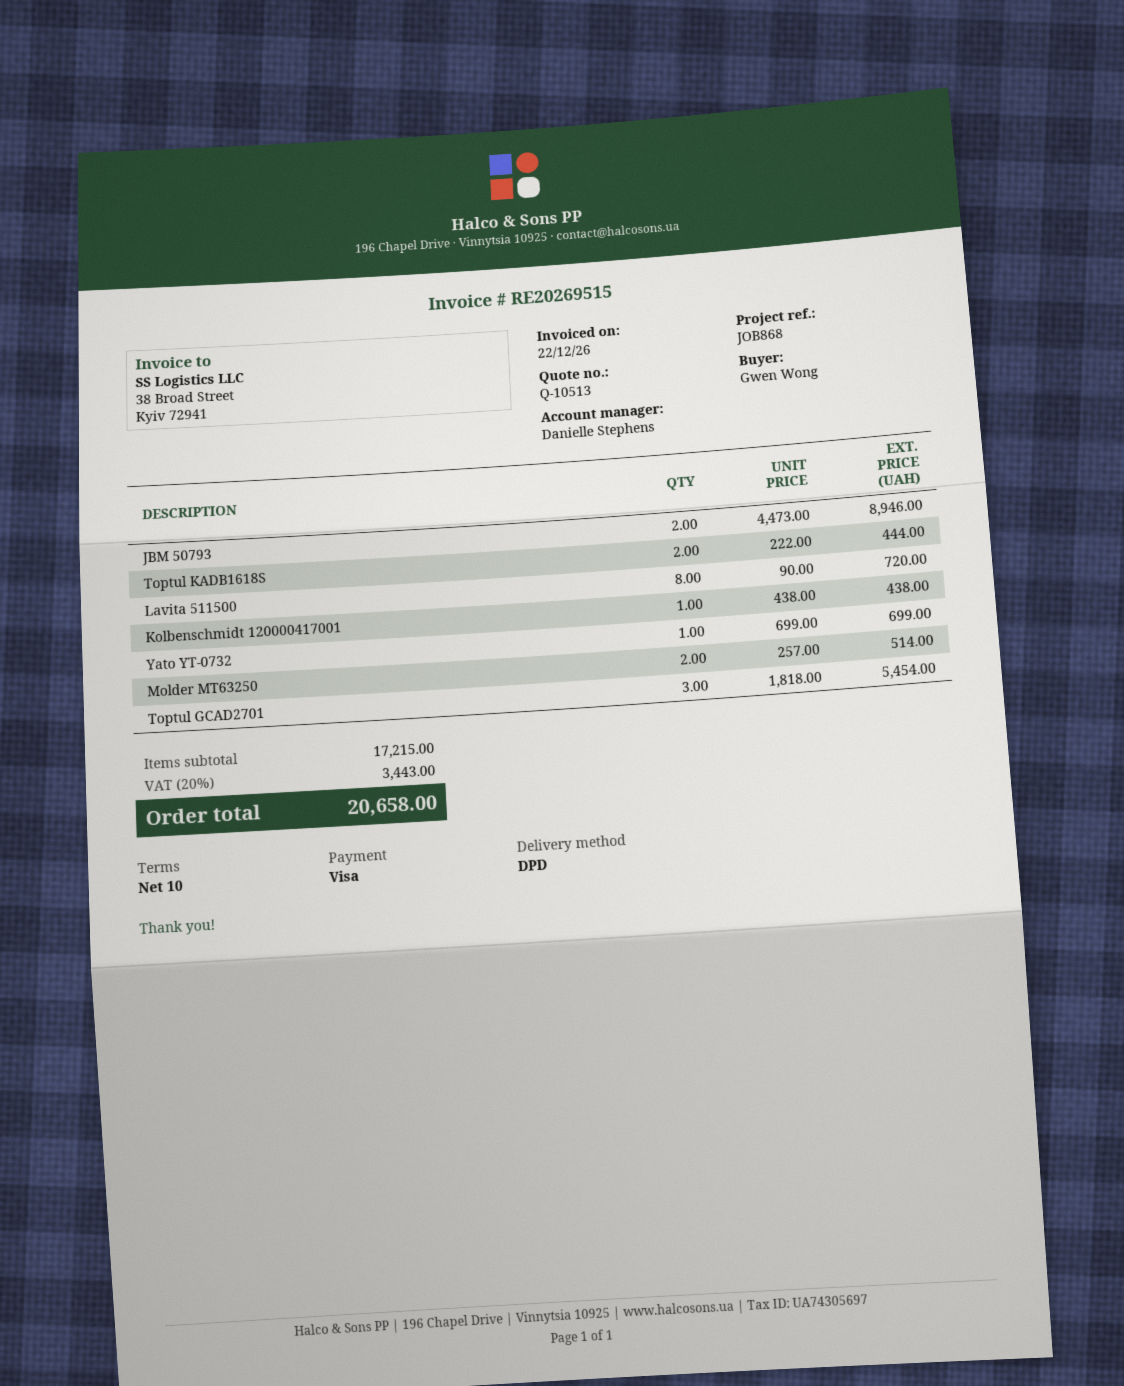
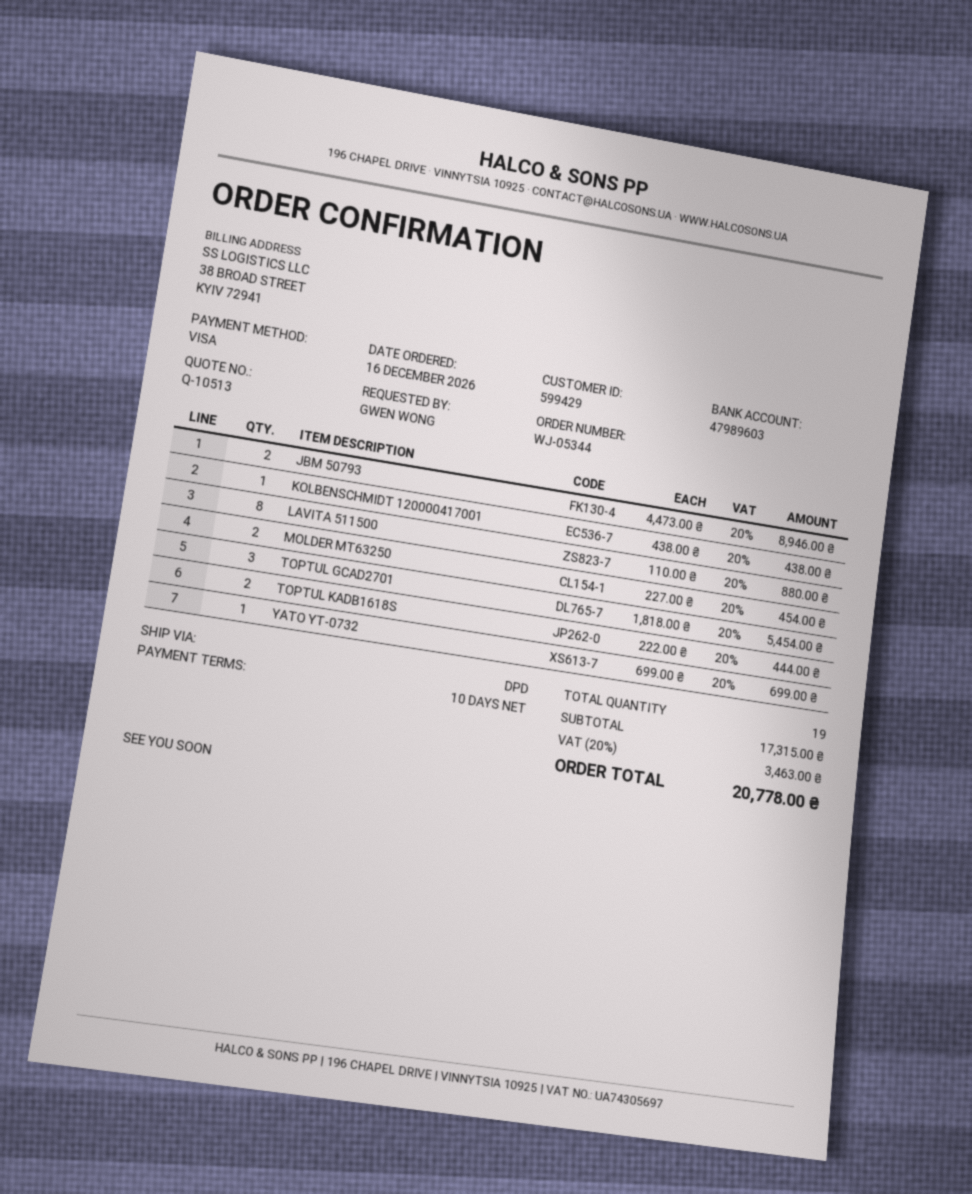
Lavita 511500: 8 x 90.00 = 720.00 -> 8 x 110.00 = 880.00
Molder MT63250: 2 x 257.00 = 514.00 -> 2 x 227.00 = 454.00
subtotal: 17215.00 -> 17315.00
tax: 20% = 3443.00 -> 20% = 3463.00
total: 20658.00 -> 20778.00

